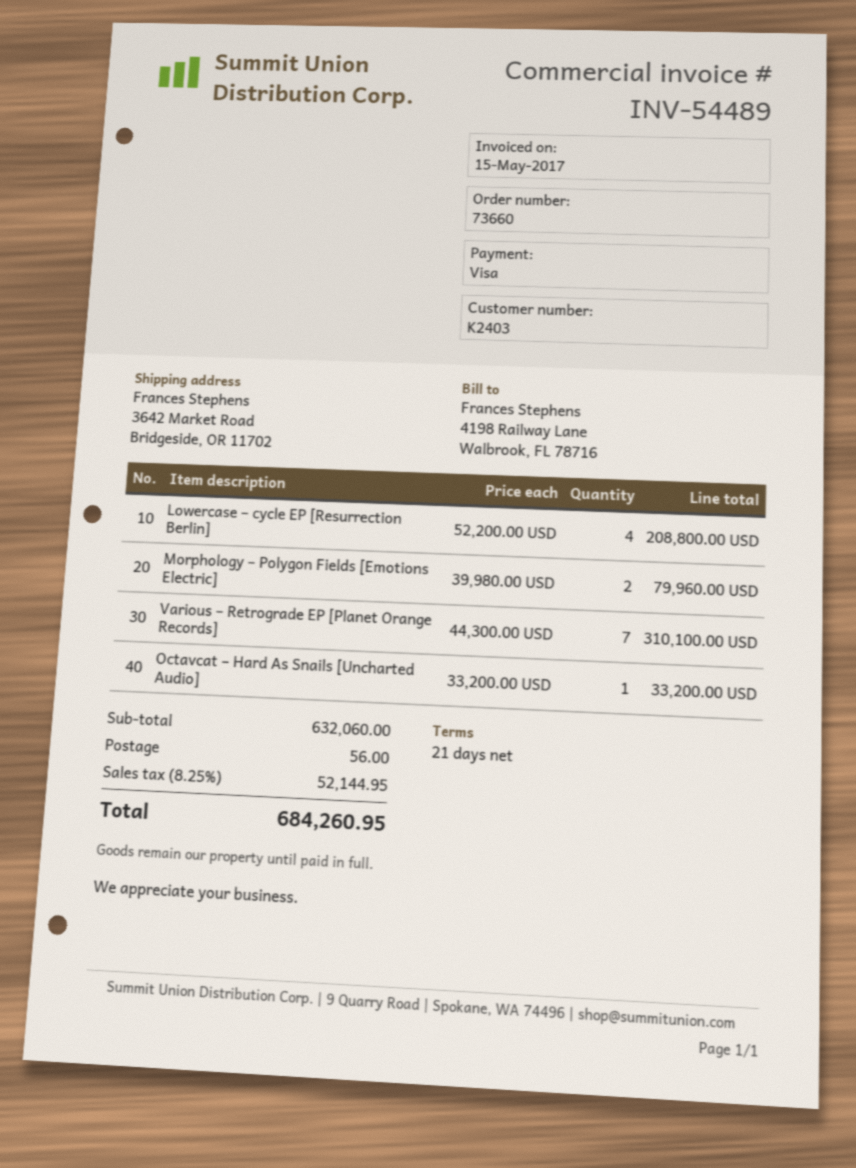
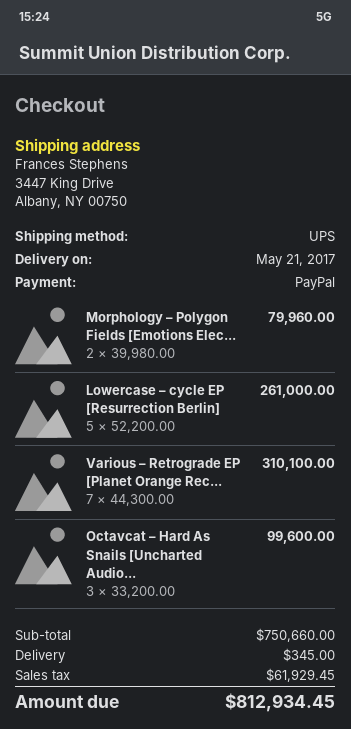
payment method: Visa -> PayPal
ship to: 3642 Market Road, Bridgeside, OR 11702 -> 3447 King Drive, Albany, NY 00750
Lowercase – cycle EP [Resurrection Berlin]: 4 x 52200.00 = 208800.00 -> 5 x 52200.00 = 261000.00
Octavcat – Hard As Snails [Uncharted Audio]: 1 x 33200.00 = 33200.00 -> 3 x 33200.00 = 99600.00
subtotal: 632060.00 -> 750660.00
shipping: 56.00 -> 345.00
tax: 52144.95 -> 61929.45
total: 684260.95 -> 812934.45

